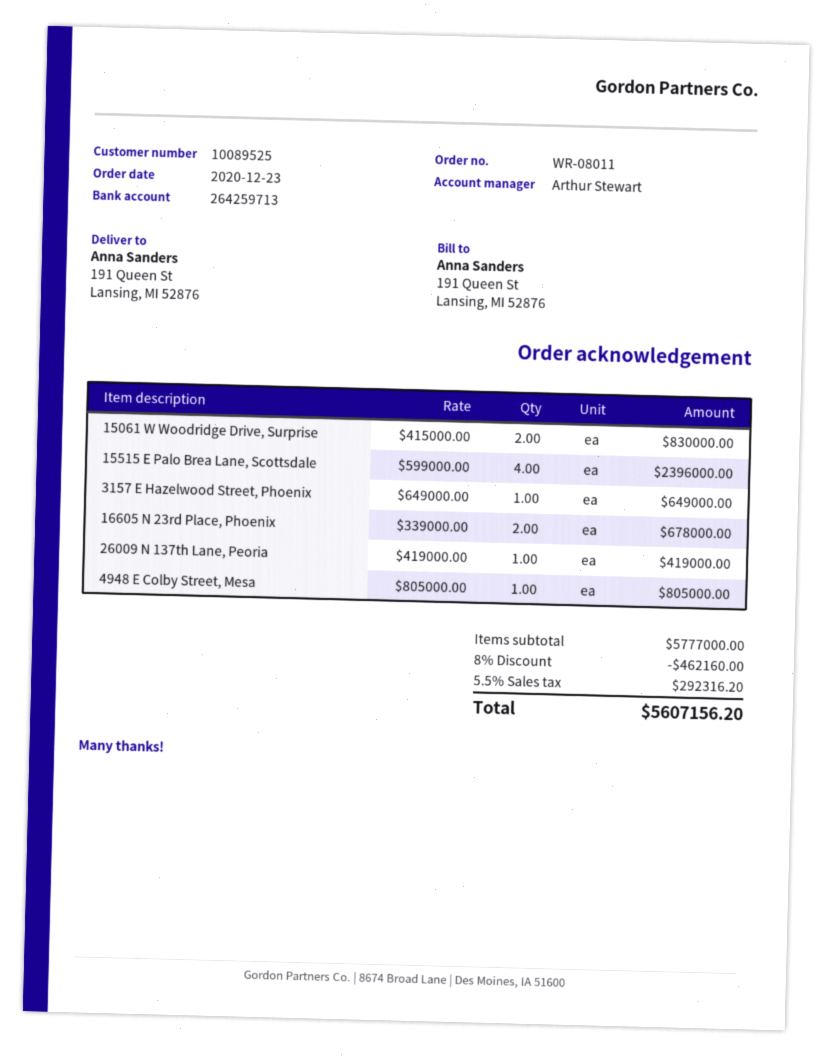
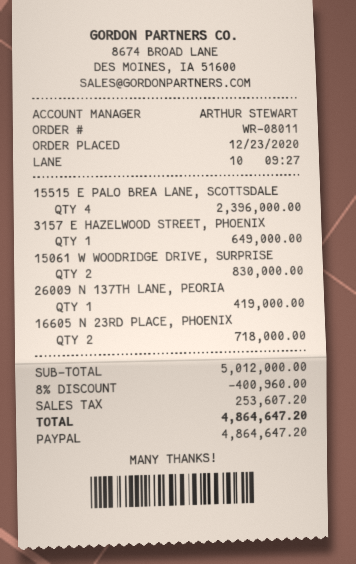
16605 N 23rd Place, Phoenix: 2 for 678000.00 -> 2 for 718000.00
4948 E Colby Street, Mesa: 1 for 805000.00 -> none
subtotal: 5777000.00 -> 5012000.00
discount: 8% = 462160.00 -> 8% = 400960.00
tax: 292316.20 -> 253607.20
total: 5607156.20 -> 4864647.20

